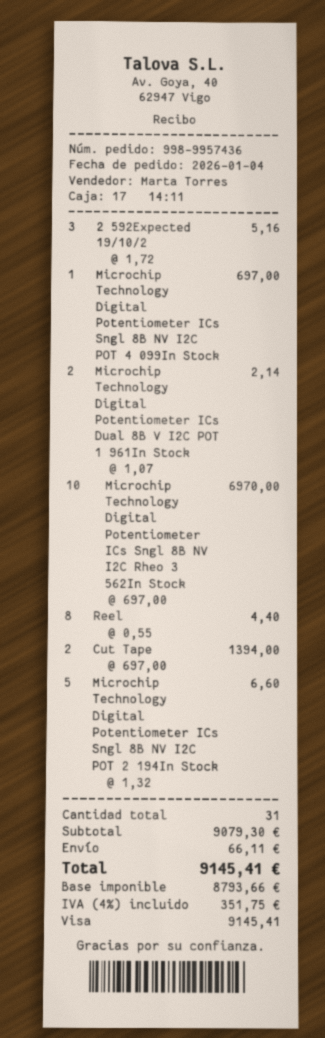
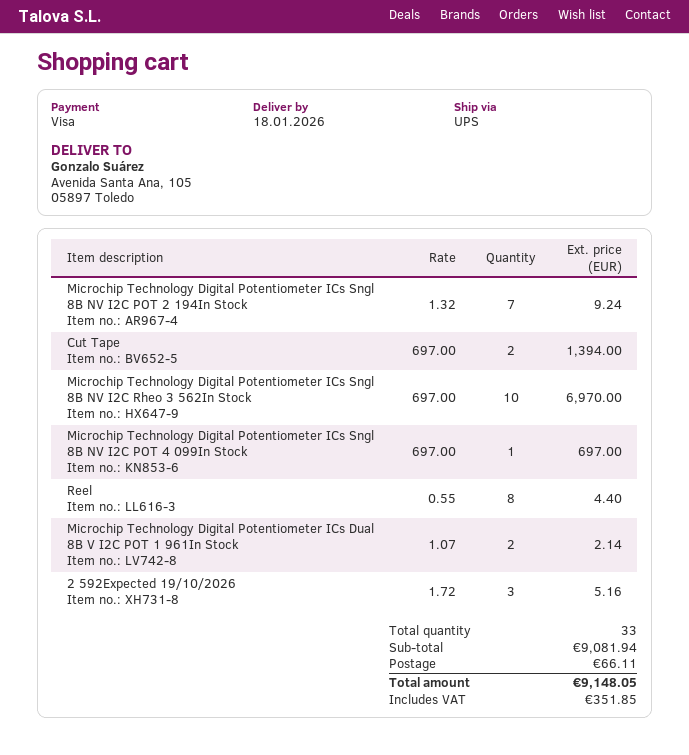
Microchip Technology Digital Potentiometer ICs Sngl 8B NV I2C POT 2 194In Stock: 5 x 1.32 = 6.60 -> 7 x 1.32 = 9.24
total quantity: 31 -> 33
subtotal: 9079.30 -> 9081.94
tax: 351.75 -> 351.85
total: 9145.41 -> 9148.05

